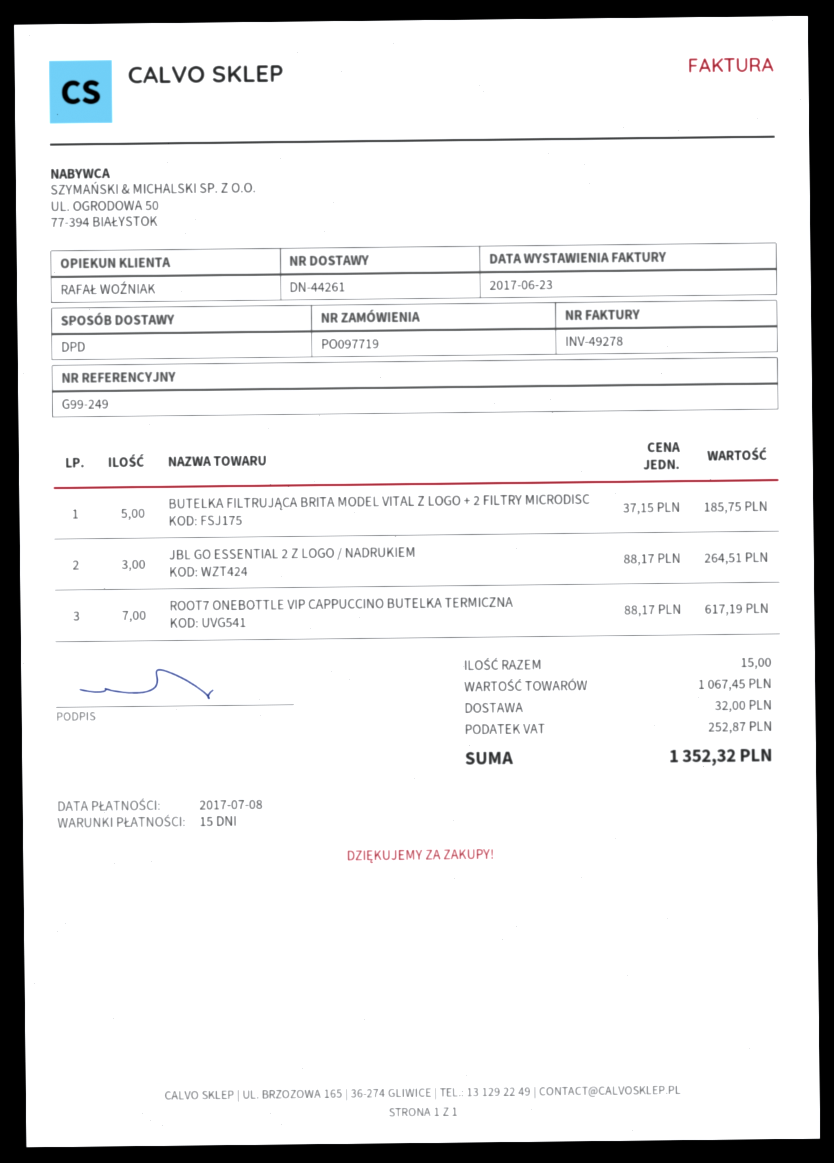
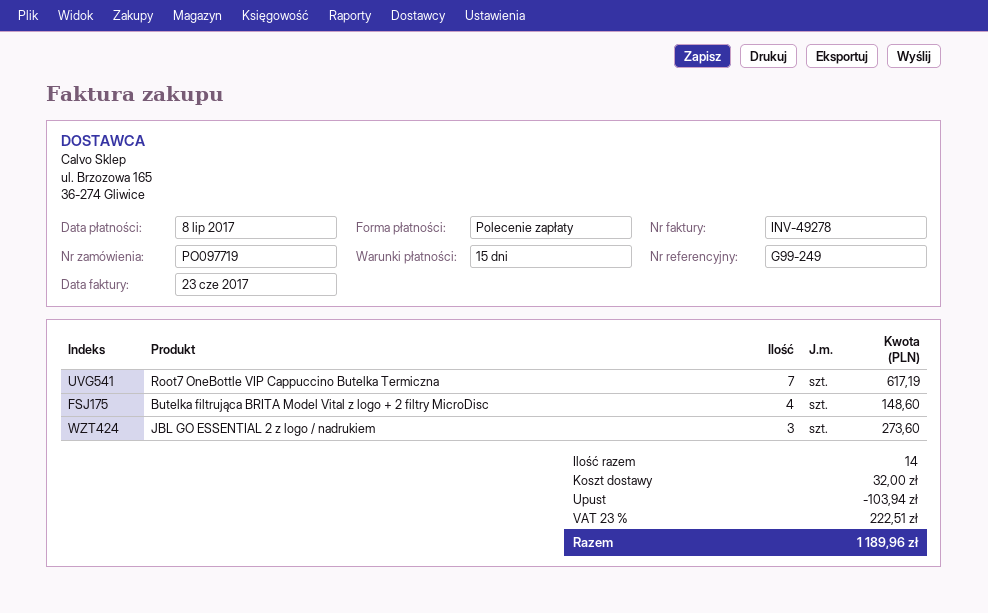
BUTELKA FILTRUJĄCA BRITA MODEL VITAL Z LOGO + 2 FILTRY MICRODISC: 5 for 185.75 -> 4 for 148.60
JBL GO ESSENTIAL 2 Z LOGO / NADRUKIEM: 3 for 264.51 -> 3 for 273.60
total quantity: 15 -> 14
discount: none -> 103.94
tax: 252.87 -> 222.51
total: 1352.32 -> 1189.96

